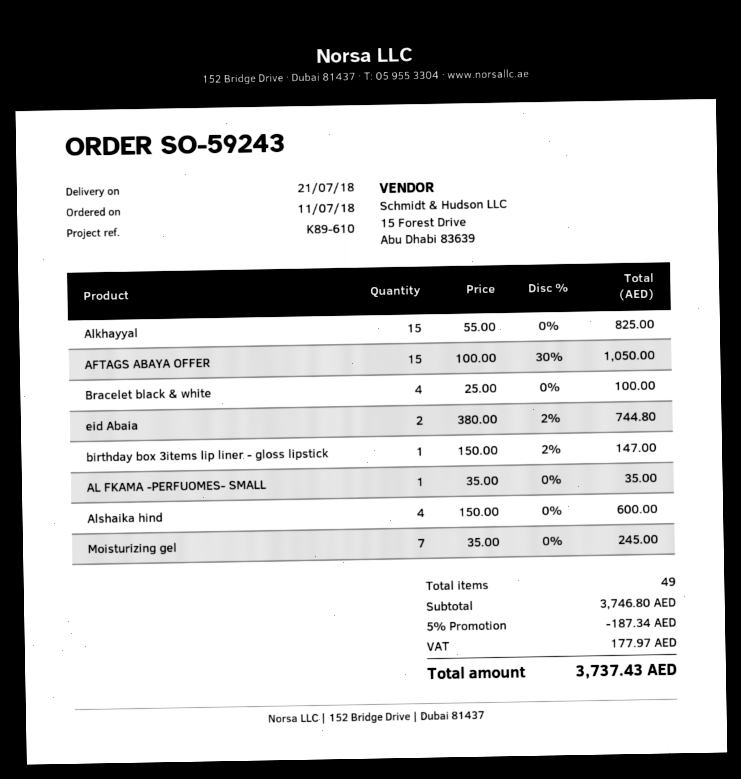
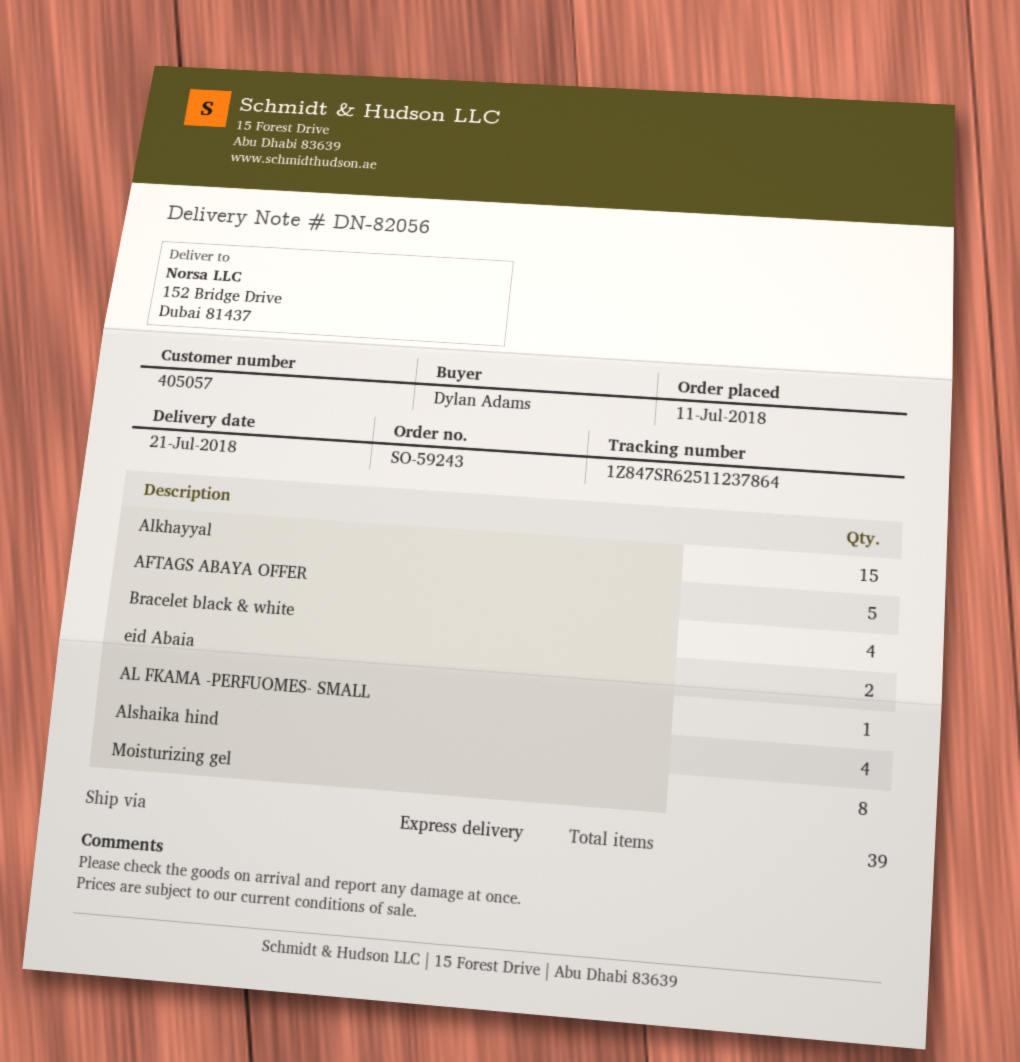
AFTAGS ABAYA OFFER: 15 -> 5
birthday box 3items lip liner - gloss lipstick: 1 -> none
Moisturizing gel: 7 -> 8
total quantity: 49 -> 39

